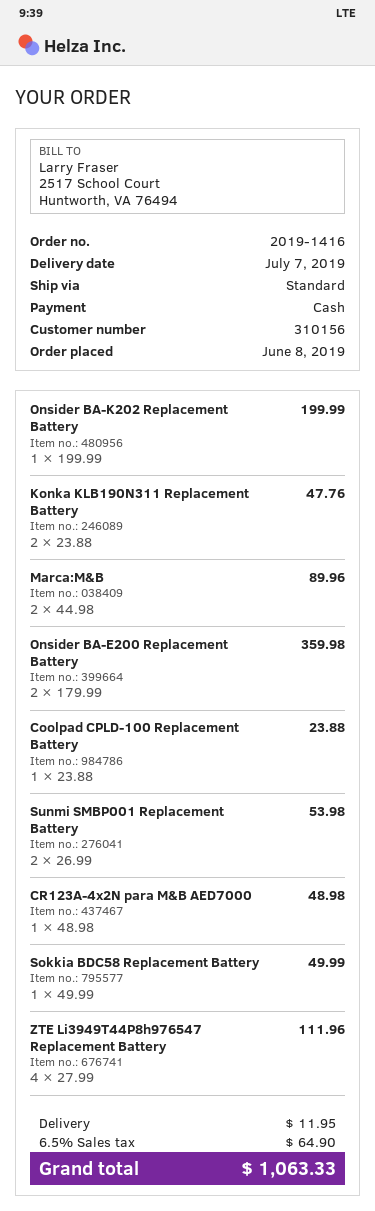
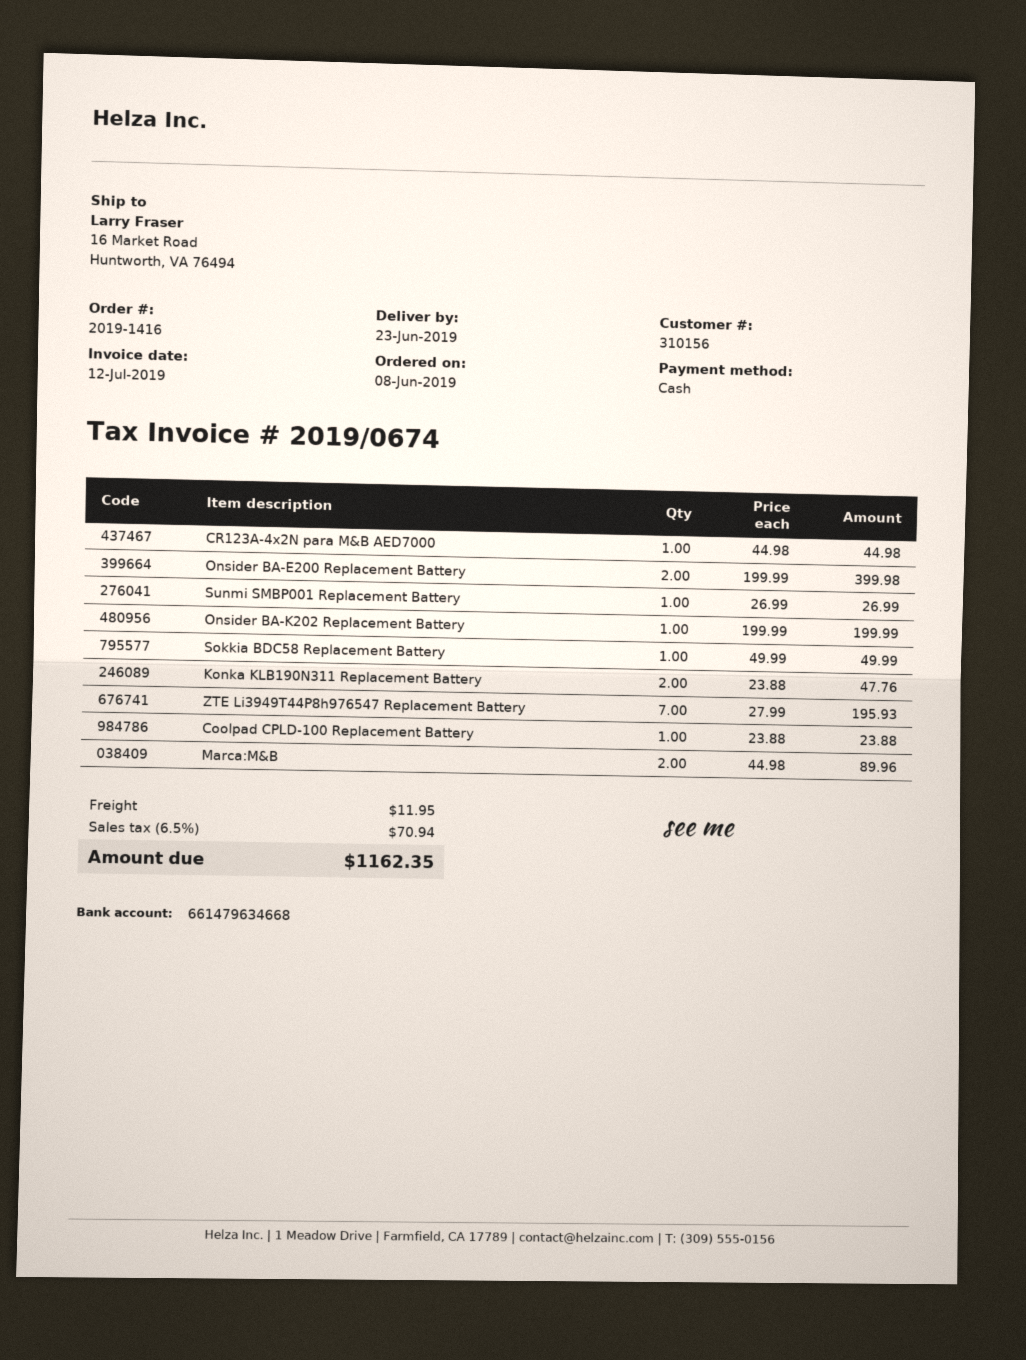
delivery date: 2019-07-07 -> 2019-06-23
Onsider BA-E200 Replacement Battery: 2 x 179.99 = 359.98 -> 2 x 199.99 = 399.98
Sunmi SMBP001 Replacement Battery: 2 x 26.99 = 53.98 -> 1 x 26.99 = 26.99
CR123A-4x2N para M&B AED7000: 1 x 48.98 = 48.98 -> 1 x 44.98 = 44.98
ZTE Li3949T44P8h976547 Replacement Battery: 4 x 27.99 = 111.96 -> 7 x 27.99 = 195.93
tax: 6.5% = 64.90 -> 6.5% = 70.94
total: 1063.33 -> 1162.35

